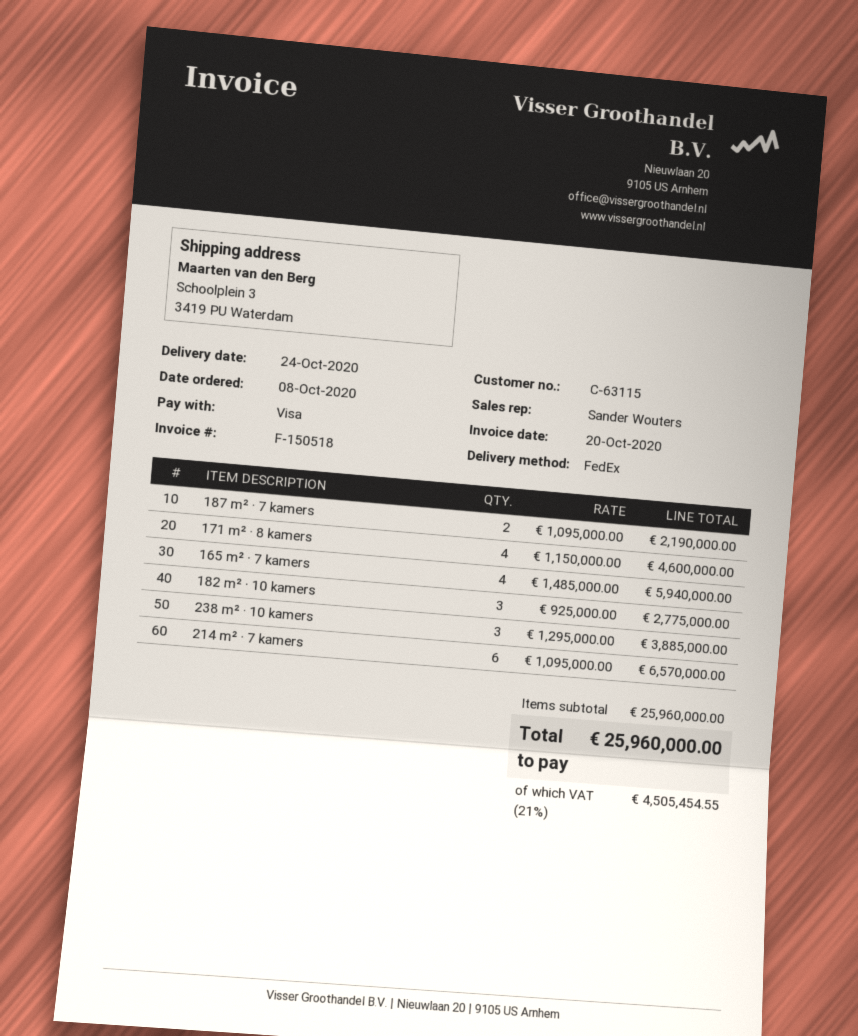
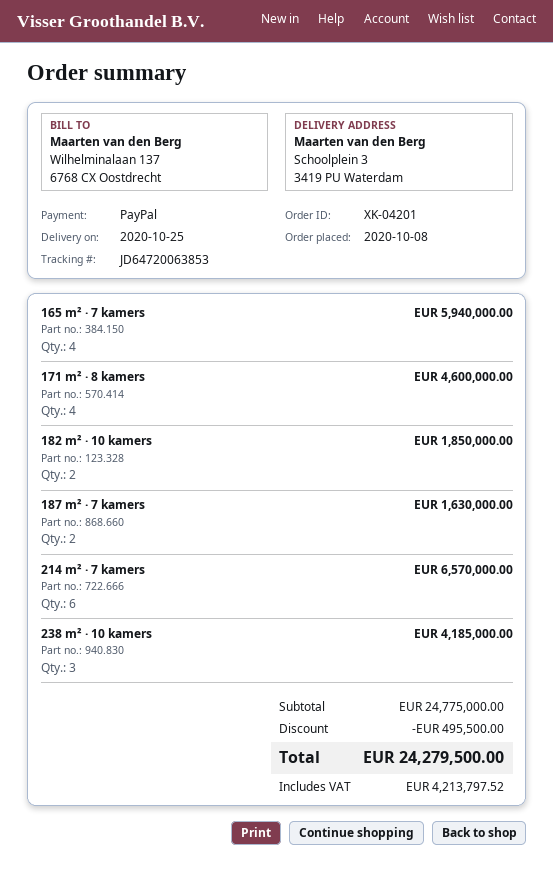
delivery date: 2020-10-24 -> 2020-10-25
payment method: Visa -> PayPal
187 m² · 7 kamers: 2 for 2190000.00 -> 2 for 1630000.00
182 m² · 10 kamers: 3 for 2775000.00 -> 2 for 1850000.00
238 m² · 10 kamers: 3 for 3885000.00 -> 3 for 4185000.00
subtotal: 25960000.00 -> 24775000.00
discount: none -> 495500.00
tax: 4505454.55 -> 4213797.52
total: 25960000.00 -> 24279500.00

